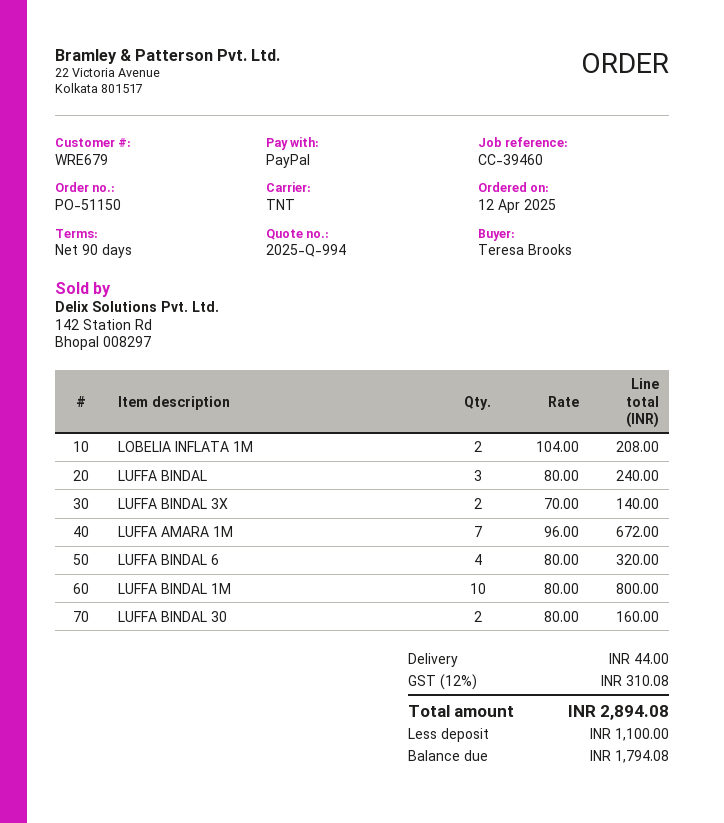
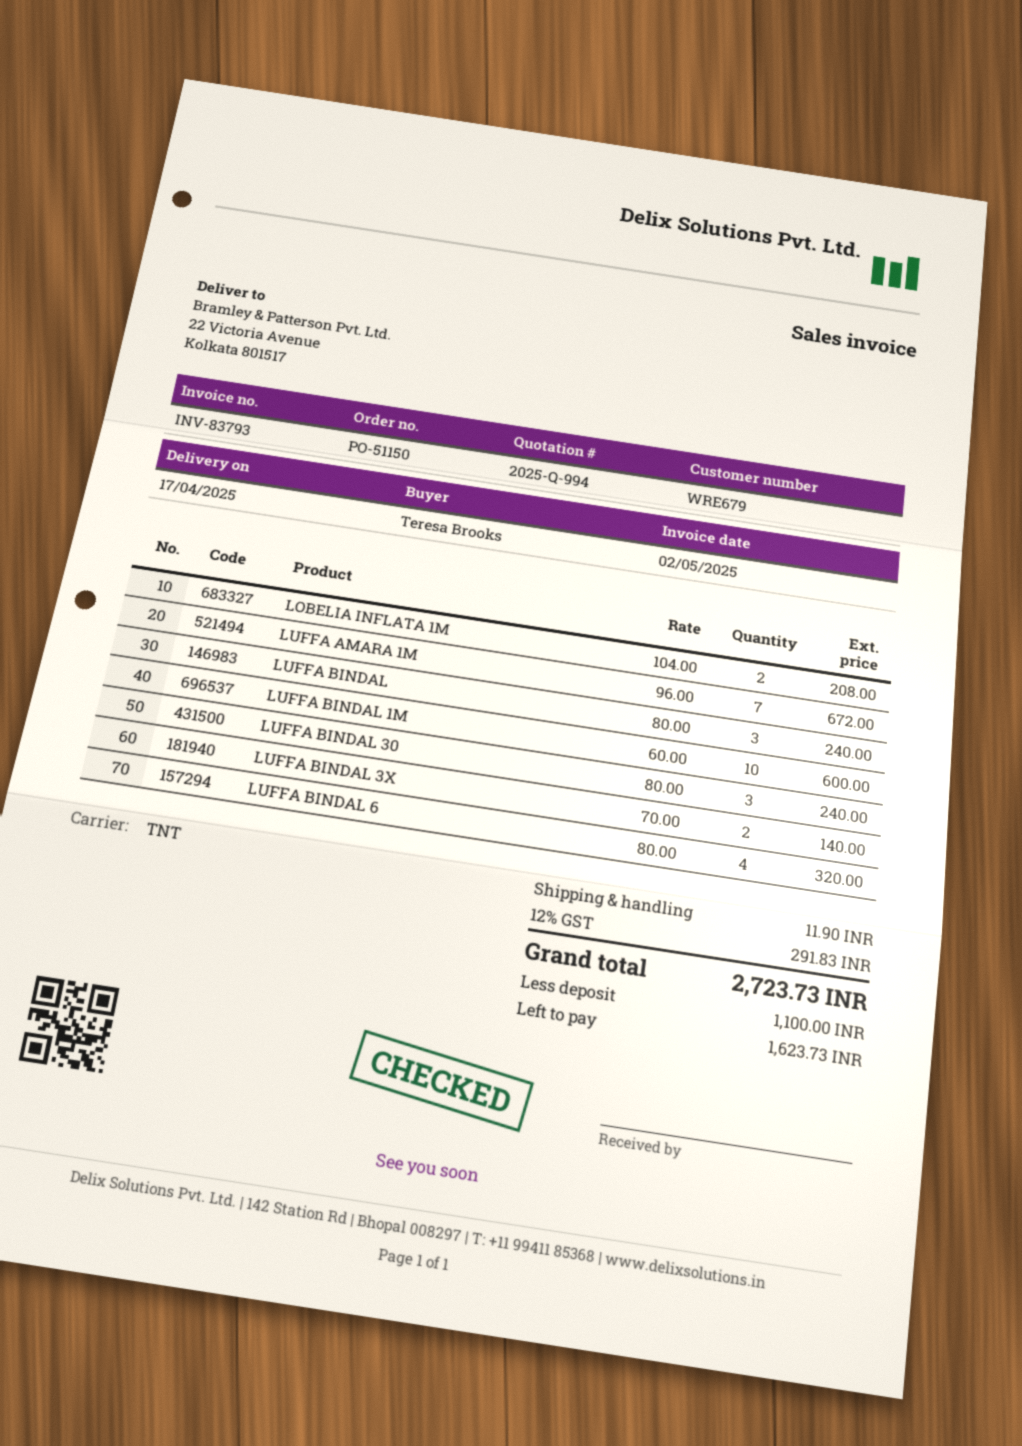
LUFFA BINDAL 1M: 10 x 80.00 = 800.00 -> 10 x 60.00 = 600.00
LUFFA BINDAL 30: 2 x 80.00 = 160.00 -> 3 x 80.00 = 240.00
shipping: 44.00 -> 11.90
tax: 12% = 310.08 -> 12% = 291.83
total: 2894.08 -> 2723.73
balance: 1794.08 -> 1623.73

